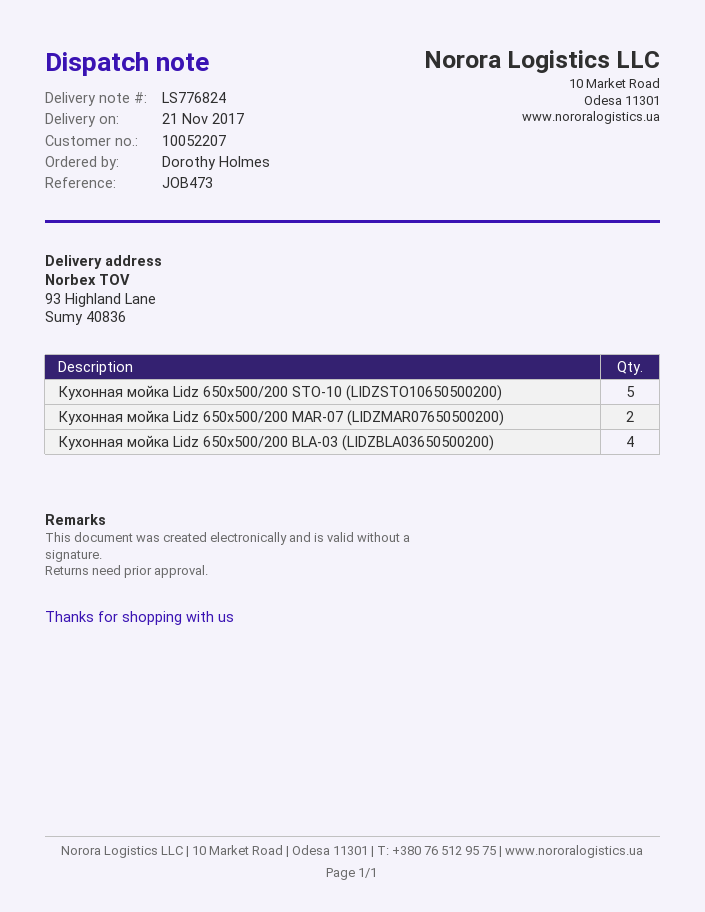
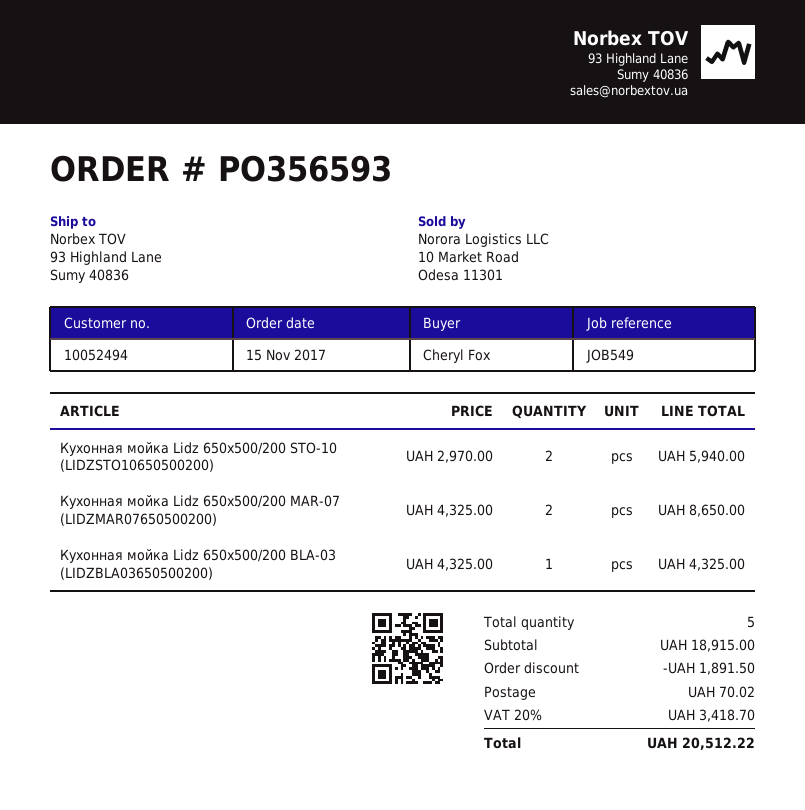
customer number: 10052207 -> 10052494
reference: JOB473 -> JOB549
ordered by: Dorothy Holmes -> Cheryl Fox
Кухонная мойка Lidz 650x500/200 STO-10 (LIDZSTO10650500200): 5 -> 2
Кухонная мойка Lidz 650x500/200 BLA-03 (LIDZBLA03650500200): 4 -> 1

